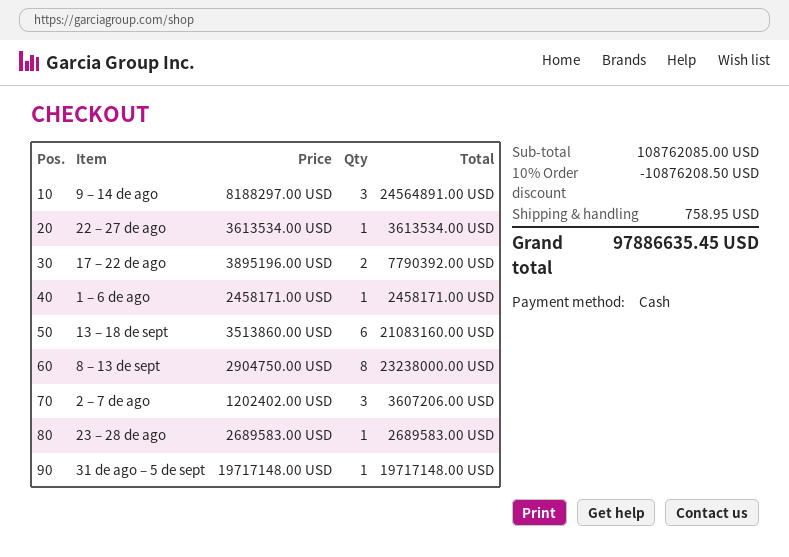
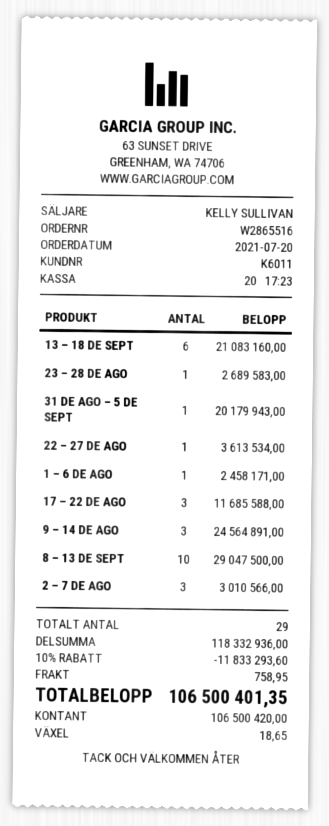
17 – 22 de ago: 2 for 7790392.00 -> 3 for 11685588.00
8 – 13 de sept: 8 for 23238000.00 -> 10 for 29047500.00
2 – 7 de ago: 3 for 3607206.00 -> 3 for 3010566.00
31 de ago – 5 de sept: 1 for 19717148.00 -> 1 for 20179943.00
subtotal: 108762085.00 -> 118332936.00
discount: 10% = 10876208.50 -> 10% = 11833293.60
total: 97886635.45 -> 106500401.35

